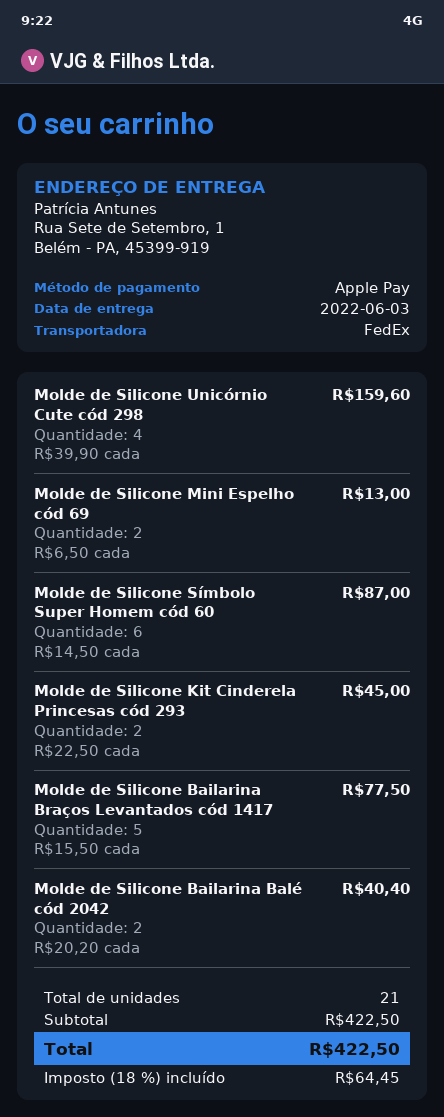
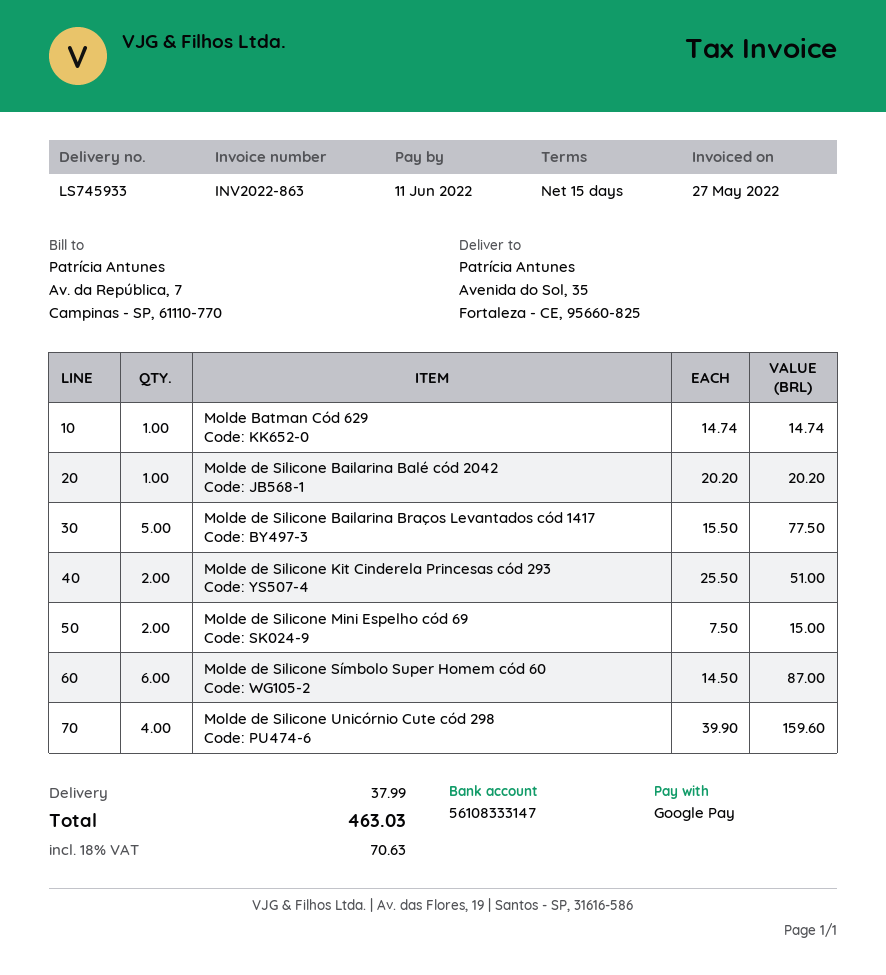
payment method: Apple Pay -> Google Pay
ship to: Rua Sete de Setembro, 1, Belém - PA, 45399-919 -> Avenida do Sol, 35, Fortaleza - CE, 95660-825
Molde de Silicone Mini Espelho cód 69: 2 x 6.50 = 13.00 -> 2 x 7.50 = 15.00
Molde de Silicone Kit Cinderela Princesas cód 293: 2 x 22.50 = 45.00 -> 2 x 25.50 = 51.00
Molde de Silicone Bailarina Balé cód 2042: 2 x 20.20 = 40.40 -> 1 x 20.20 = 20.20
Molde Batman Cód 629: none -> 1 x 14.74 = 14.74
shipping: none -> 37.99
tax: 18% = 64.45 -> 18% = 70.63
total: 422.50 -> 463.03

